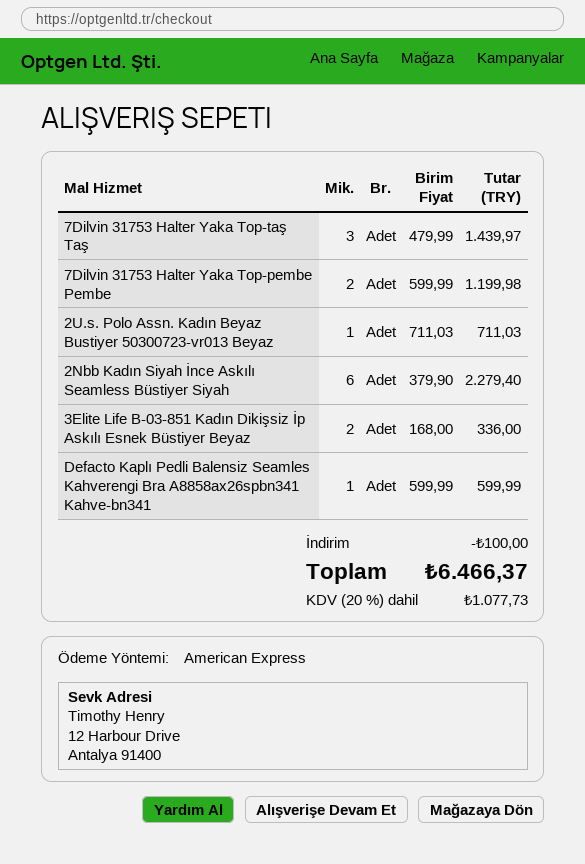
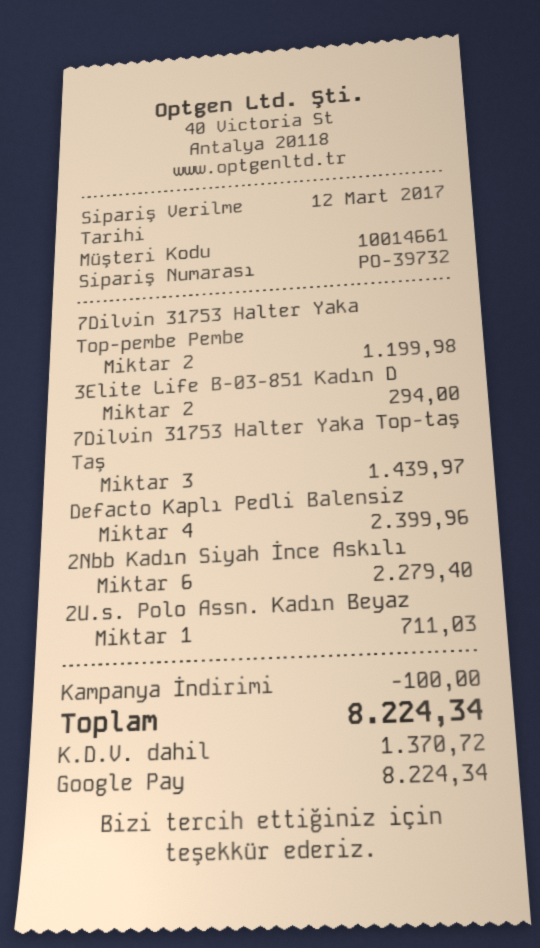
payment method: American Express -> Google Pay
3Elite Life B-03-851 Kadın Dikişsiz İp Askılı Esnek Büstiyer Beyaz: 2 for 336.00 -> 2 for 294.00
Defacto Kaplı Pedli Balensiz Seamles Kahverengi Bra A8858ax26spbn341 Kahve-bn341: 1 for 599.99 -> 4 for 2399.96
tax: 1077.73 -> 1370.72
total: 6466.37 -> 8224.34

